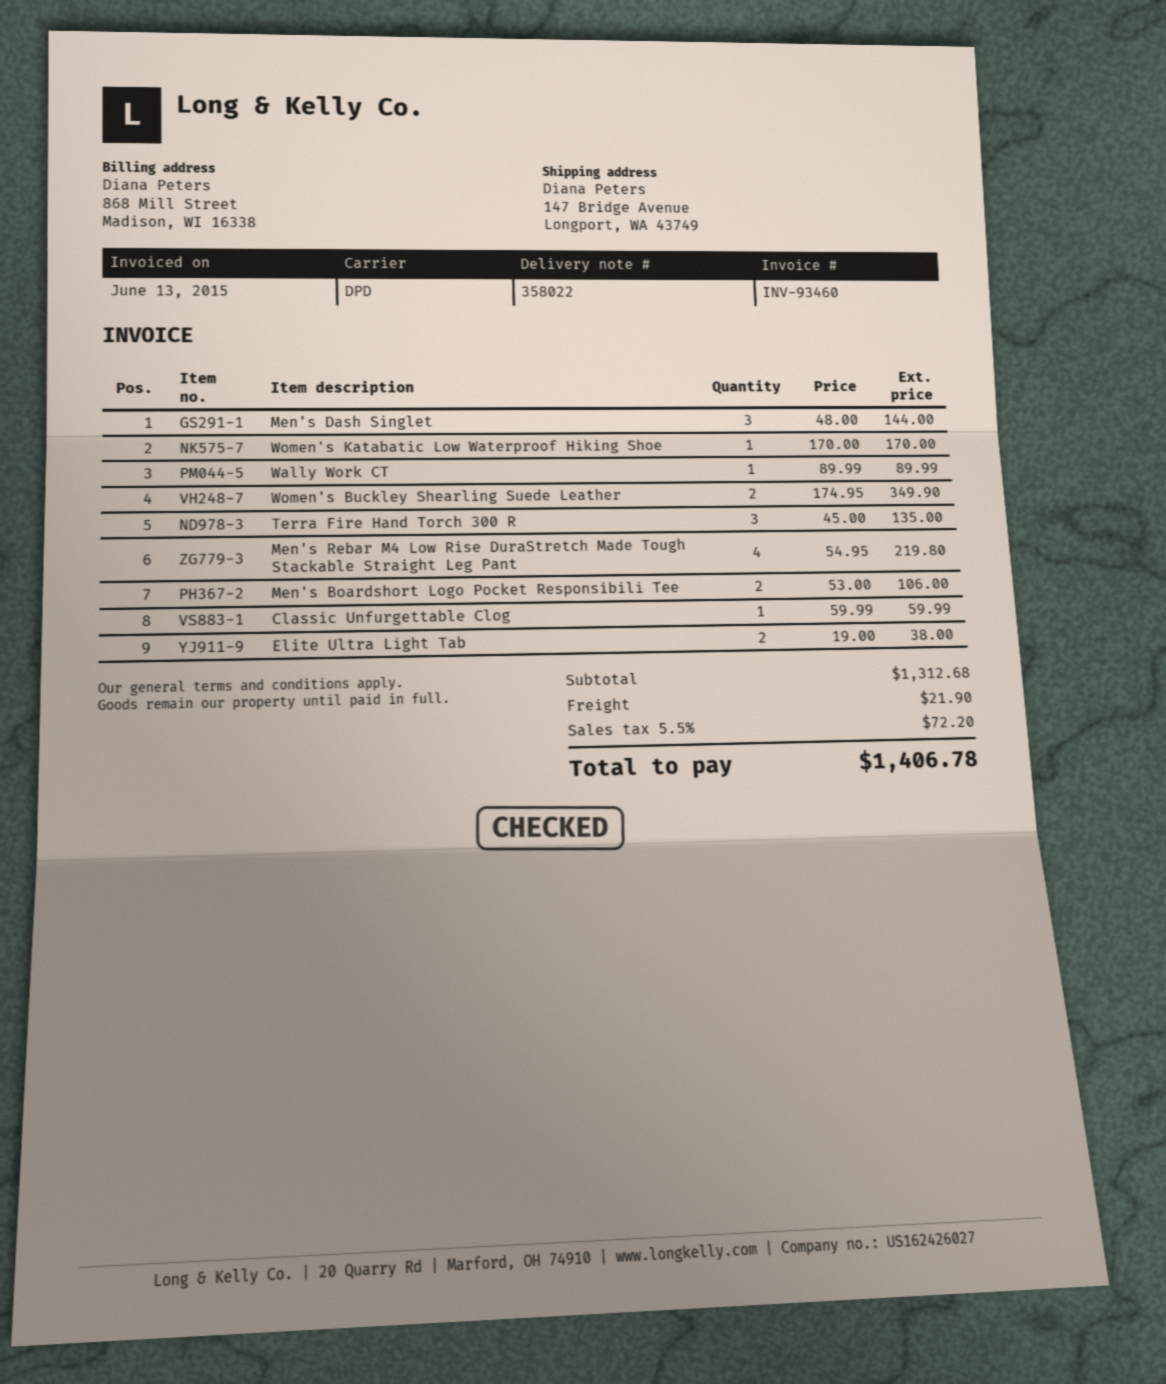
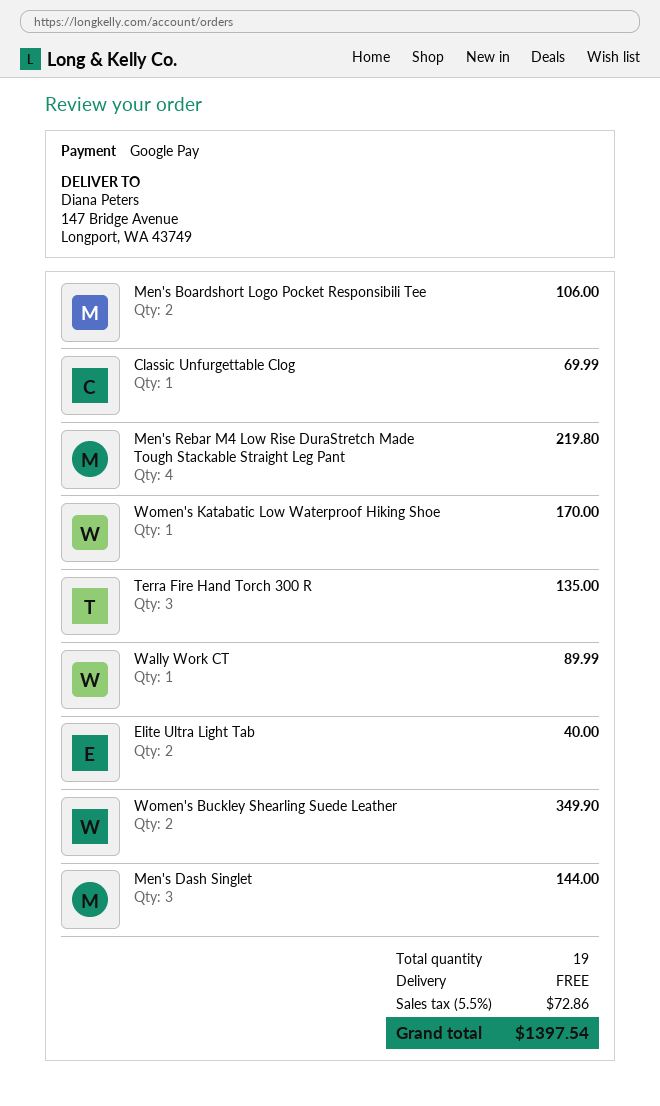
Classic Unfurgettable Clog: 1 for 59.99 -> 1 for 69.99
Elite Ultra Light Tab: 2 for 38.00 -> 2 for 40.00
shipping: 21.90 -> 0.00
tax: 5.5% = 72.20 -> 5.5% = 72.86
total: 1406.78 -> 1397.54

